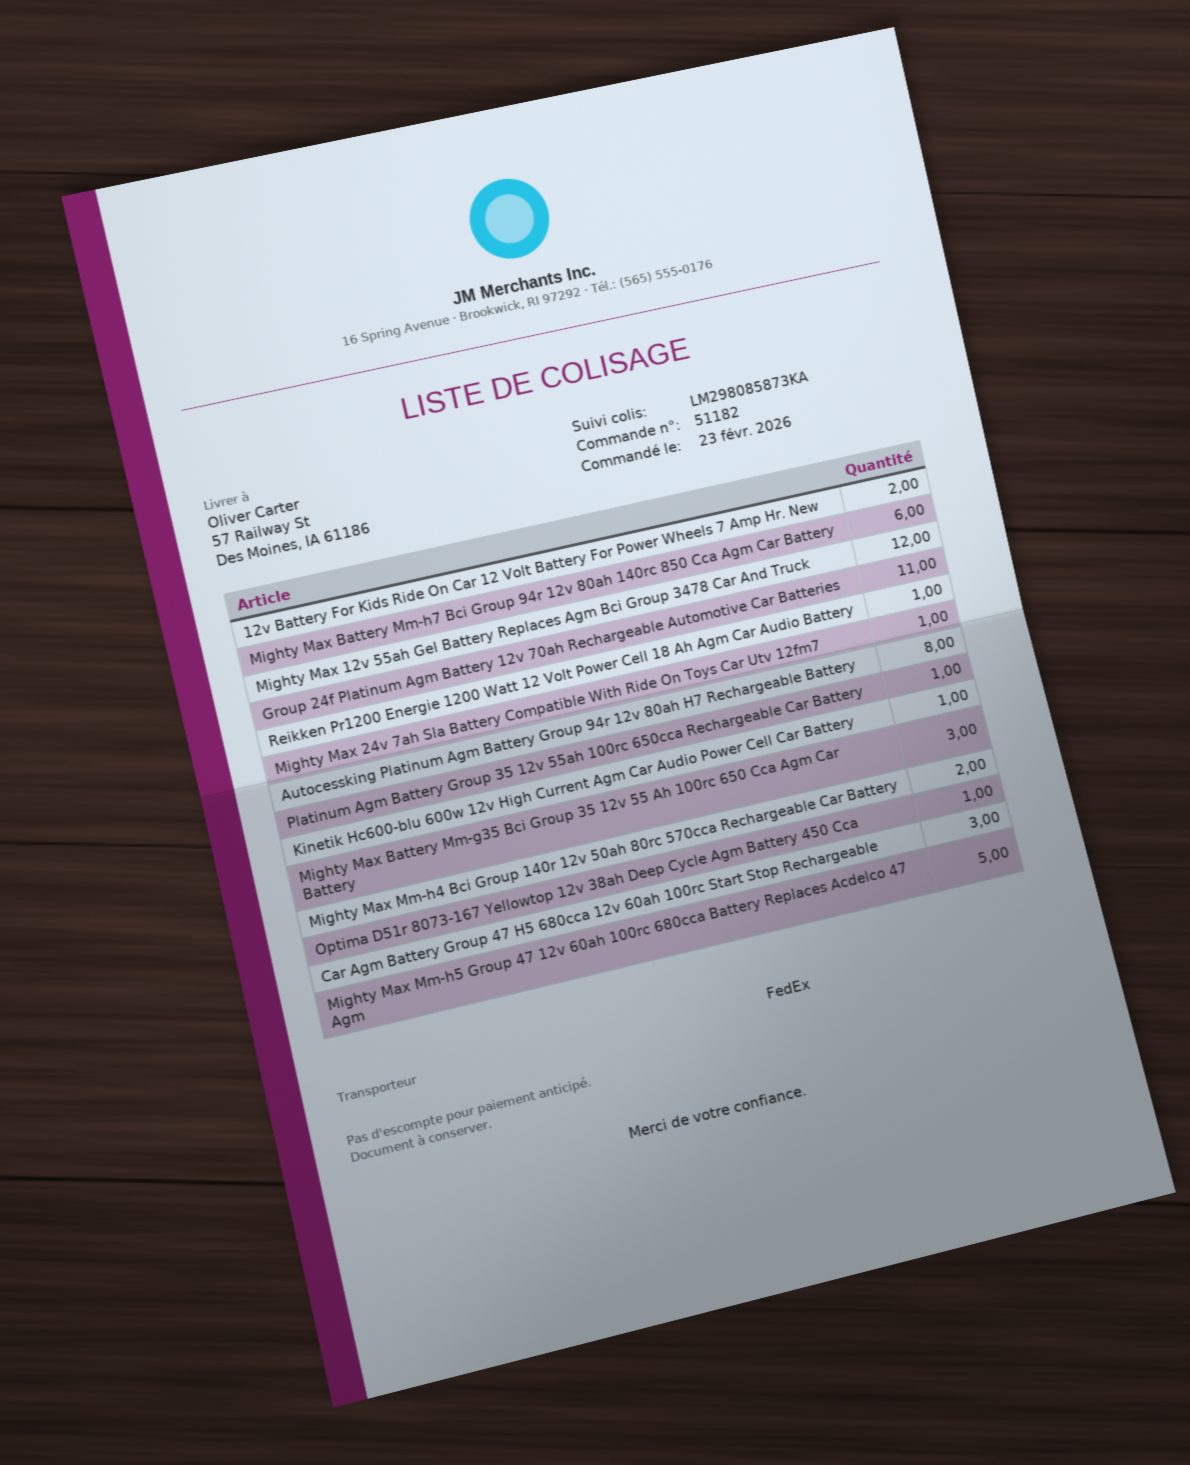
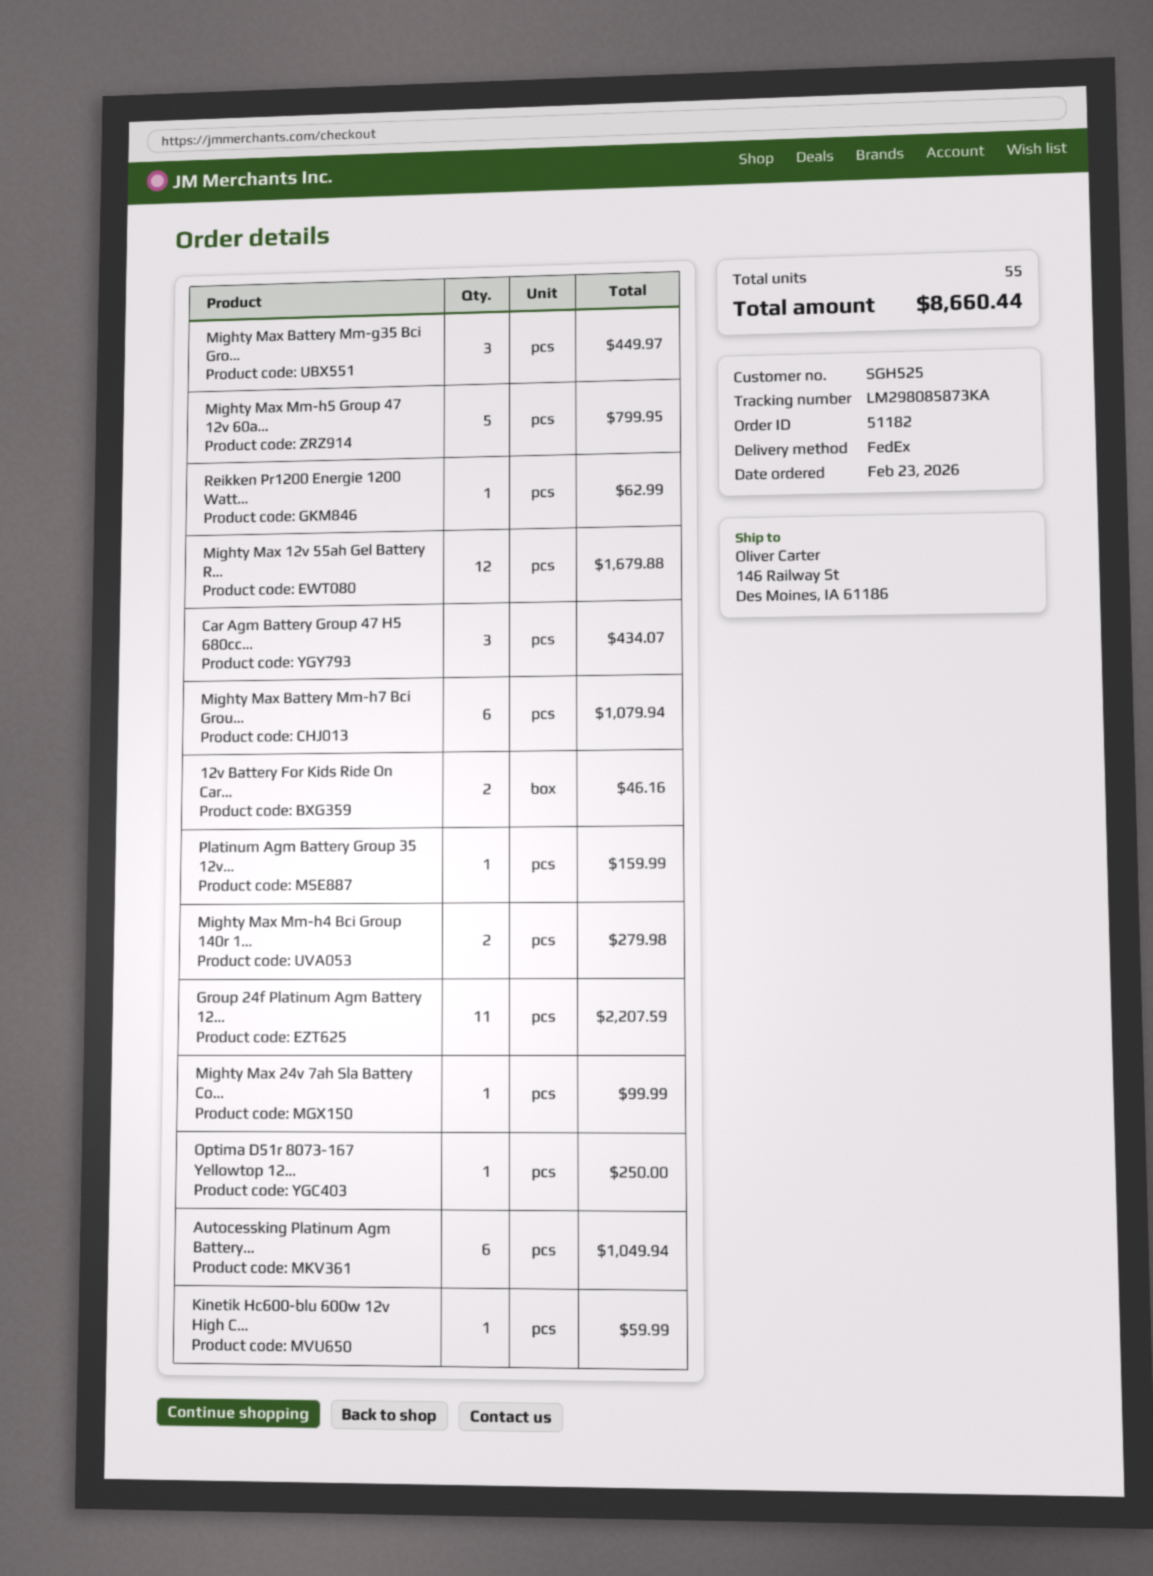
ship to: 57 Railway St, Des Moines, IA 61186 -> 146 Railway St, Des Moines, IA 61186
Autocessking Platinum Agm Battery Group 94r 12v 80ah H7 Rechargeable Battery: 8 -> 6

